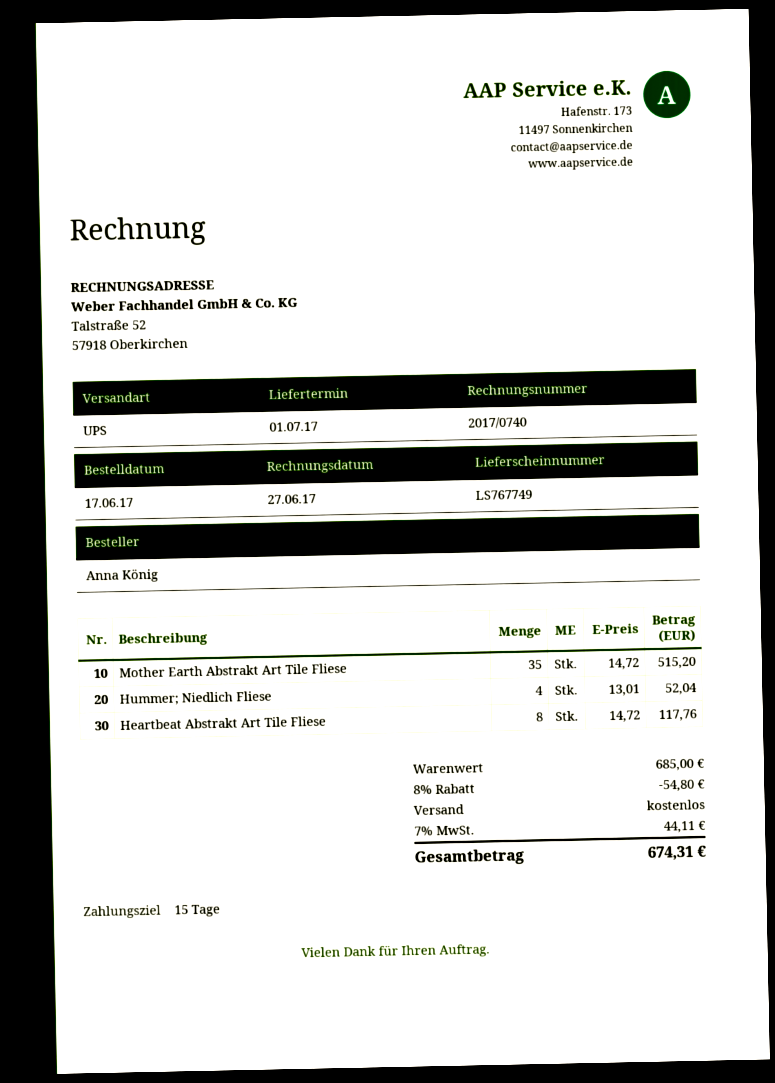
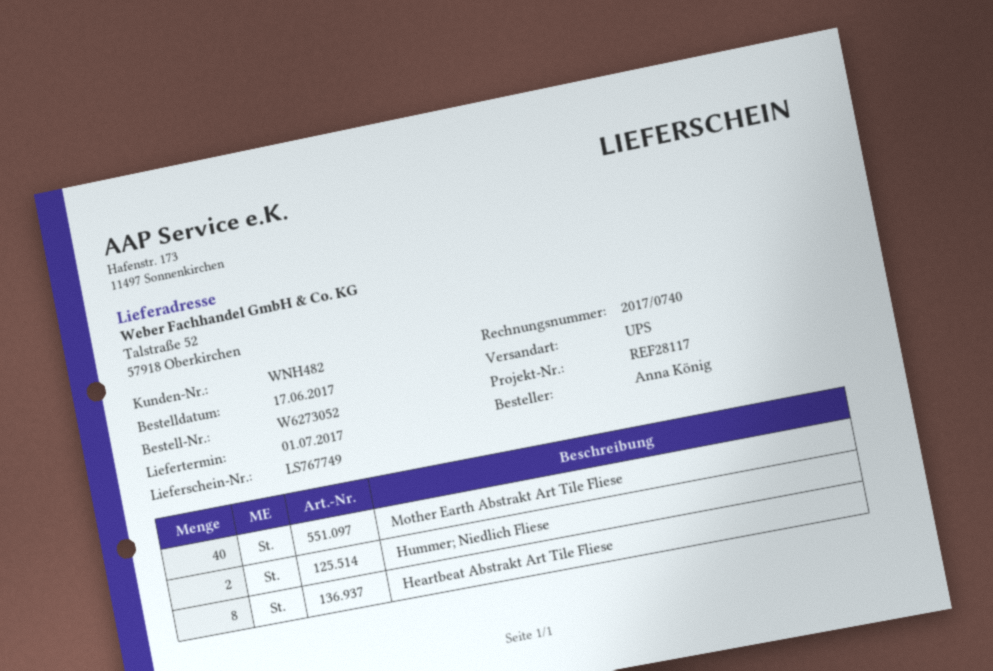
Mother Earth Abstrakt Art Tile Fliese: 35 -> 40
Hummer; Niedlich Fliese: 4 -> 2

